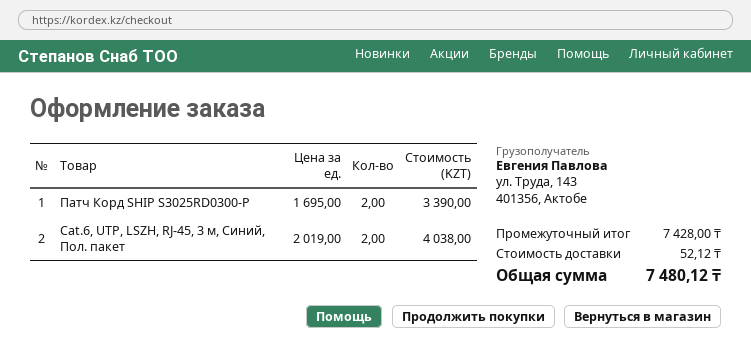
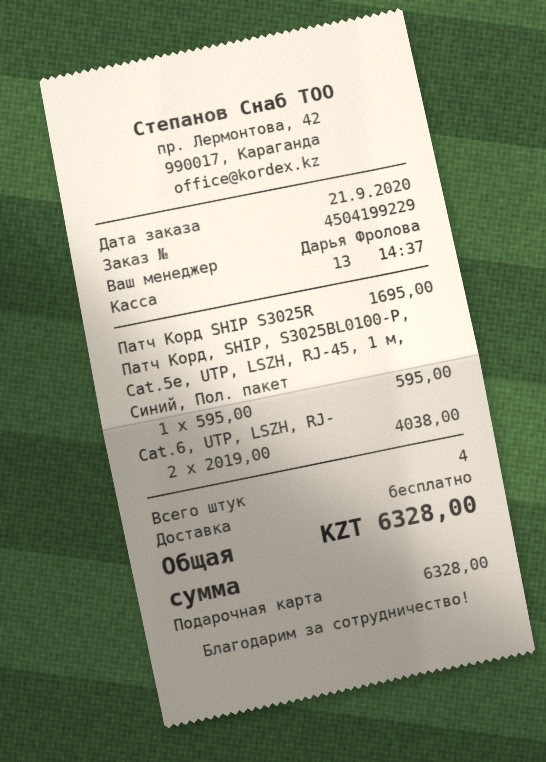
Патч Корд SHIP S3025RD0300-P: 2 x 1695.00 = 3390.00 -> 1 x 1695.00 = 1695.00
Патч Корд, SHIP, S3025BL0100-P, Cat.5e, UTP, LSZH, RJ-45, 1 м, Синий, Пол. пакет: none -> 1 x 595.00 = 595.00
shipping: 52.12 -> 0.00
total: 7480.12 -> 6328.00

